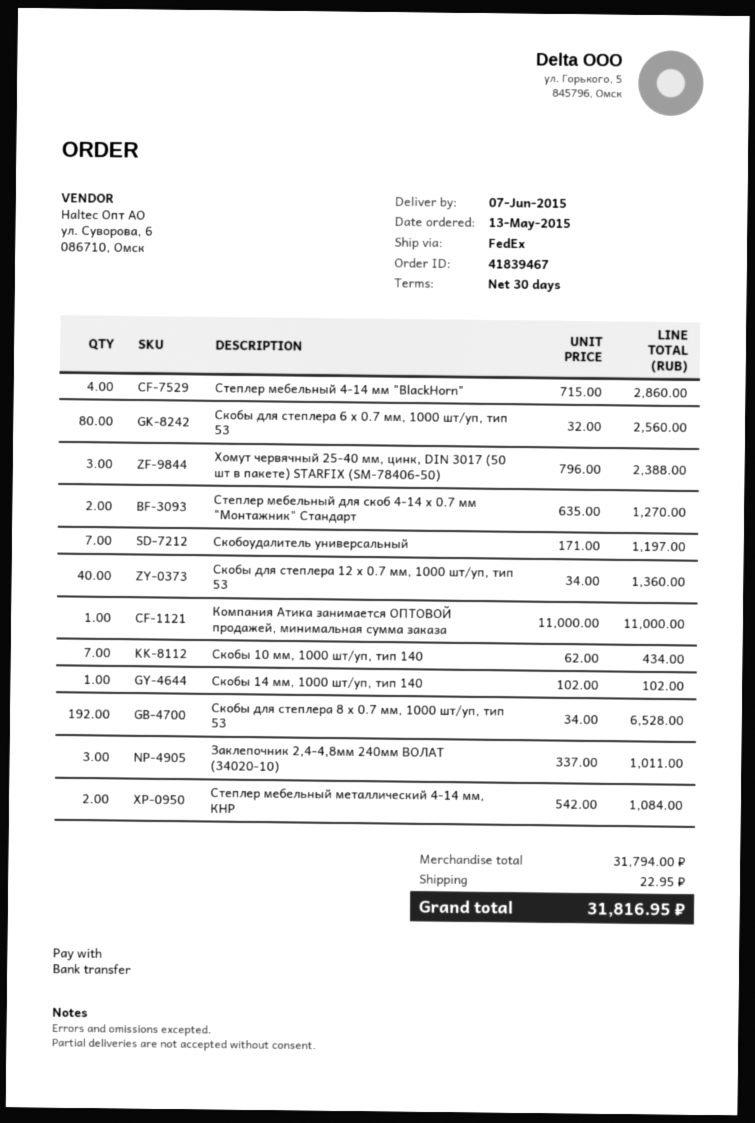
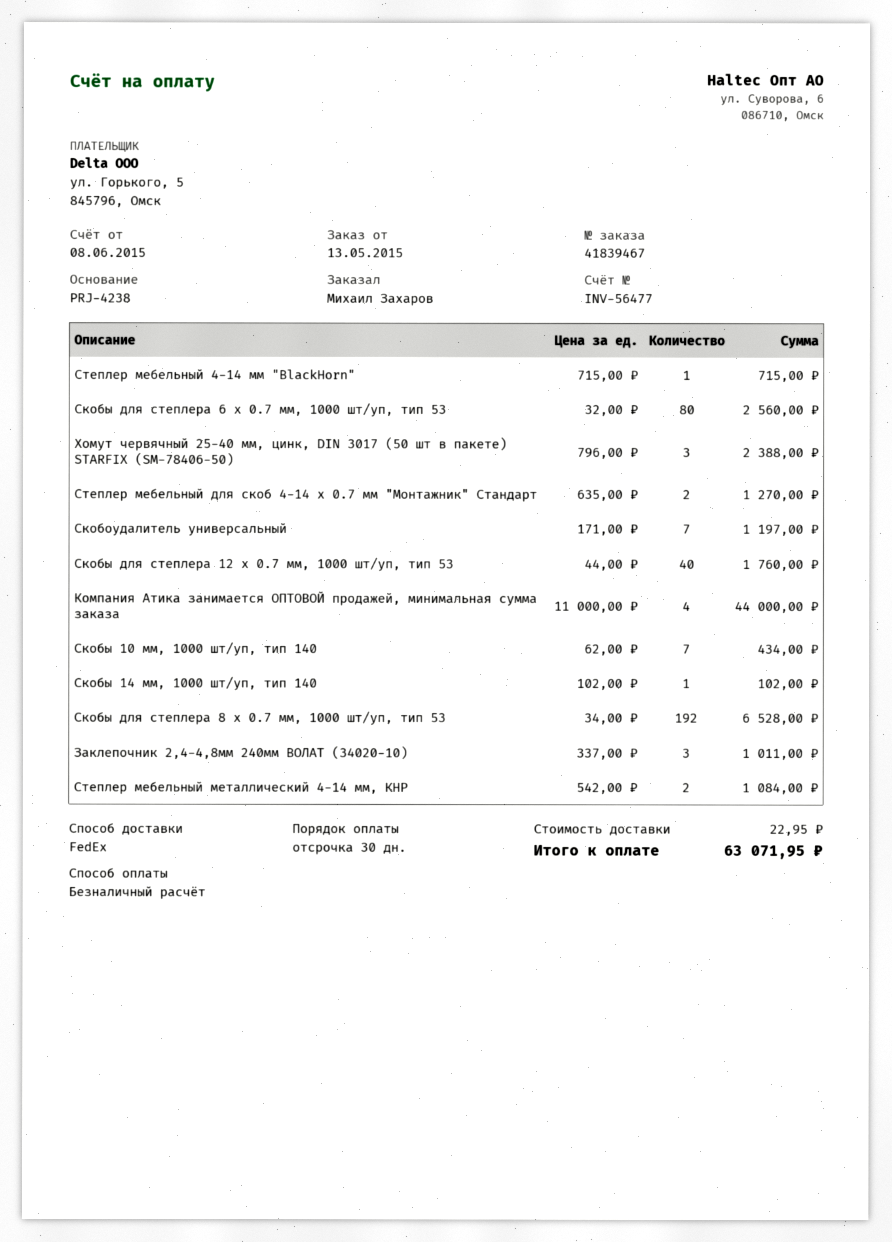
Степлер мебельный 4-14 мм "BlackHorn": 4 x 715.00 = 2860.00 -> 1 x 715.00 = 715.00
Скобы для степлера 12 х 0.7 мм, 1000 шт/уп, тип 53: 40 x 34.00 = 1360.00 -> 40 x 44.00 = 1760.00
Компания Атика занимается ОПТОВОЙ продажей, минимальная сумма заказа: 1 x 11000.00 = 11000.00 -> 4 x 11000.00 = 44000.00
total: 31816.95 -> 63071.95

